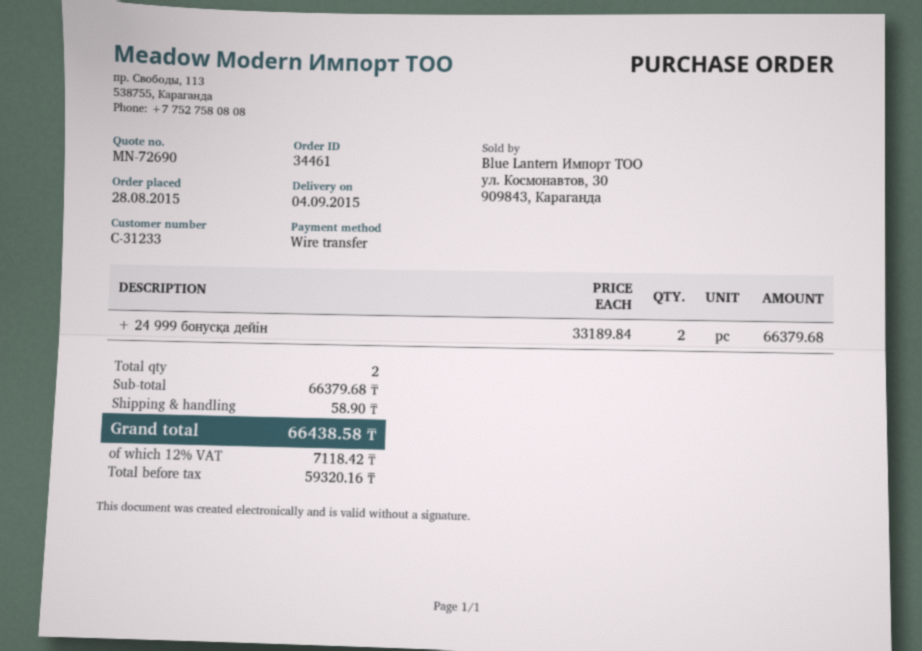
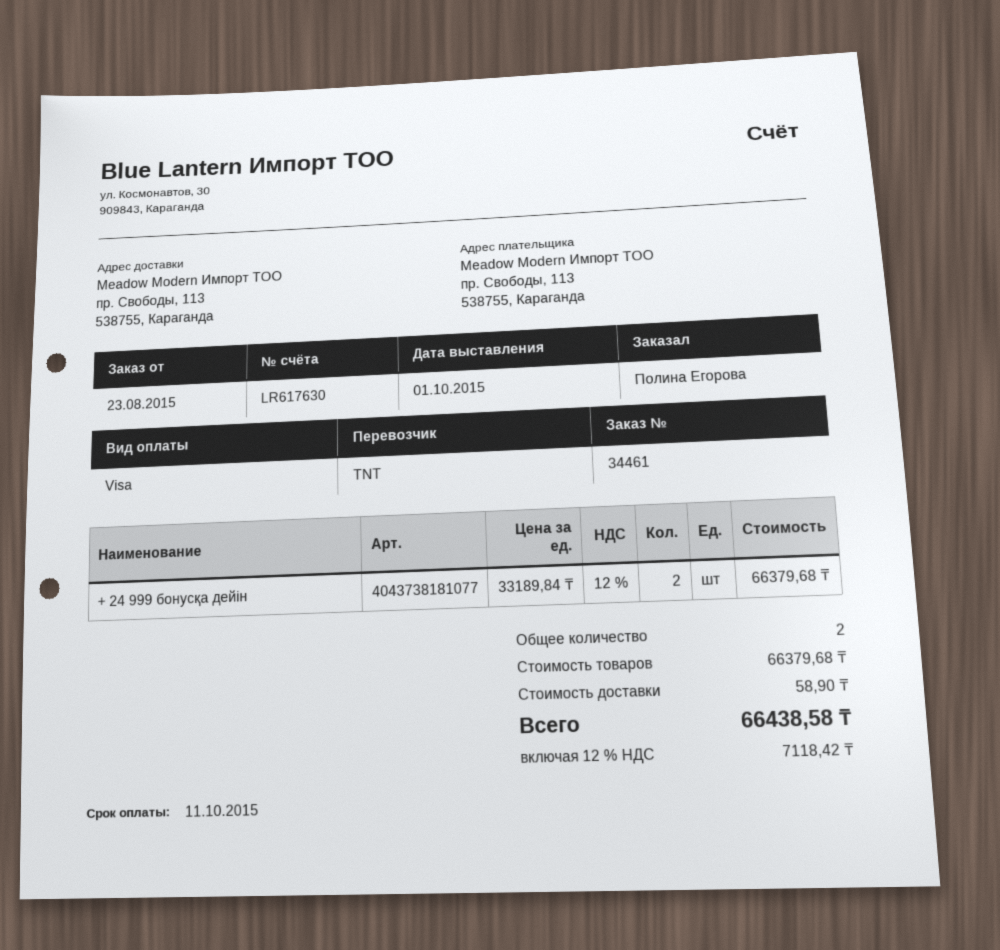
order date: 2015-08-28 -> 2015-08-23
payment method: bank transfer -> Visa

